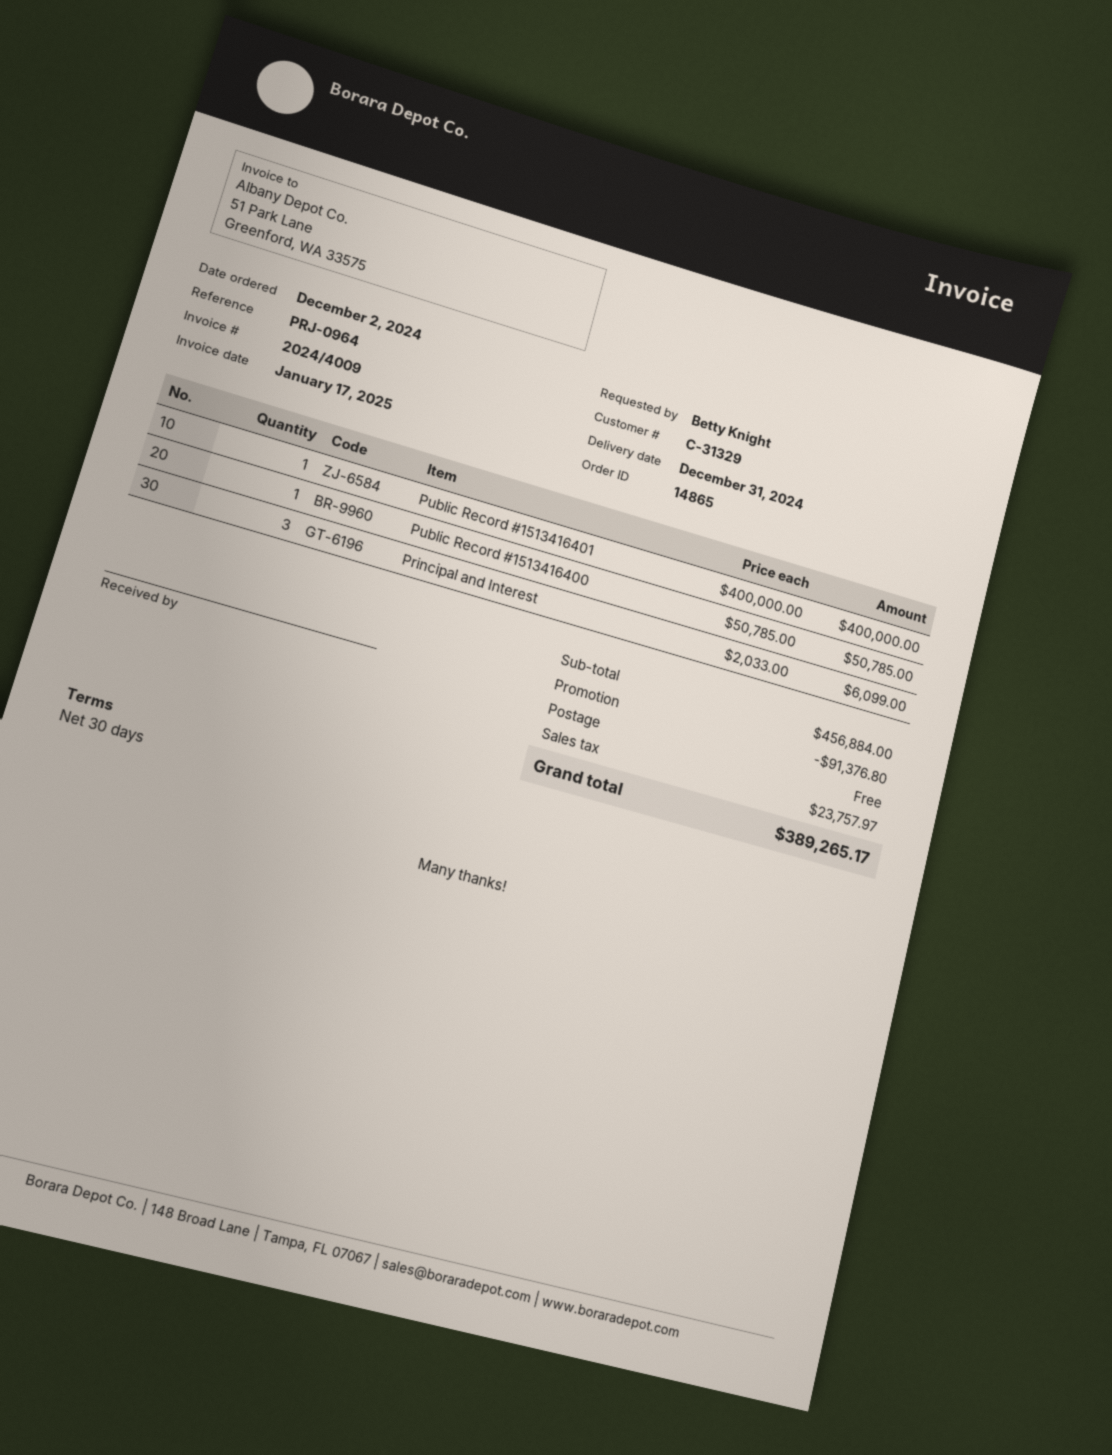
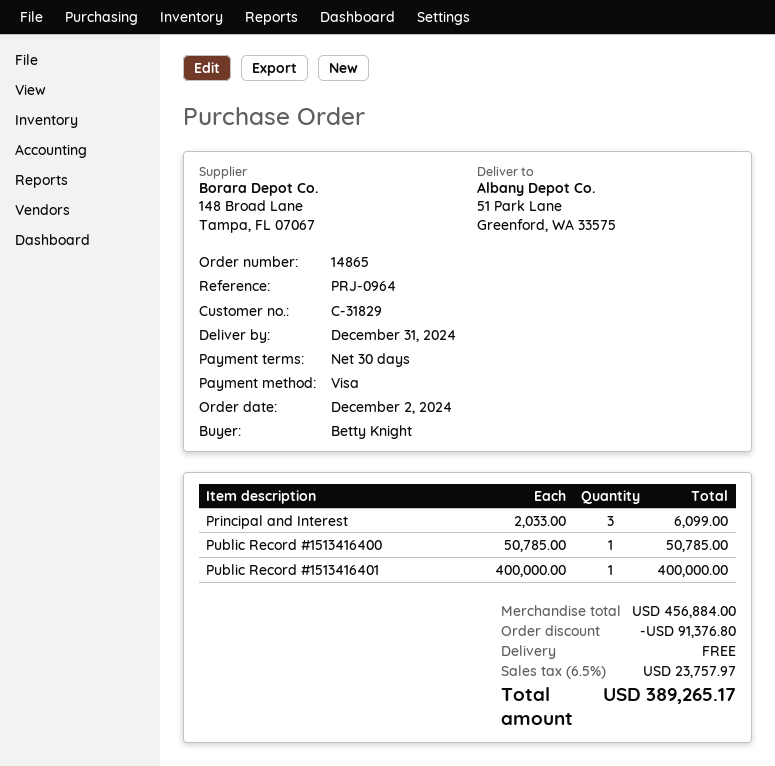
customer number: C-31329 -> C-31829

